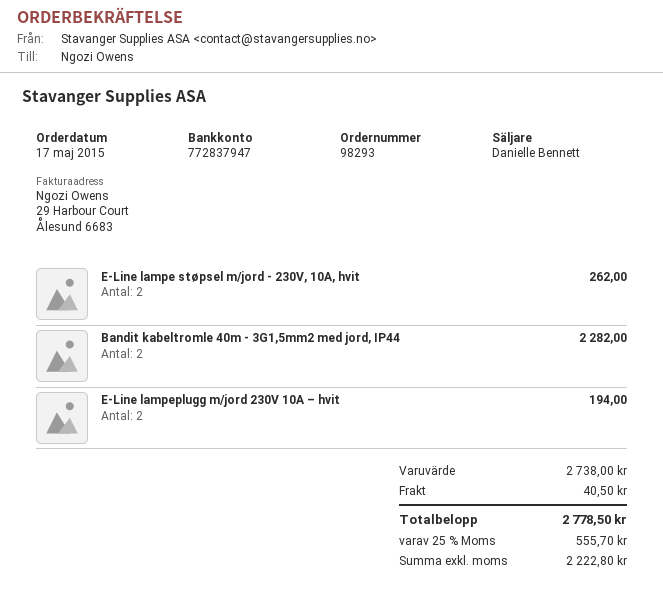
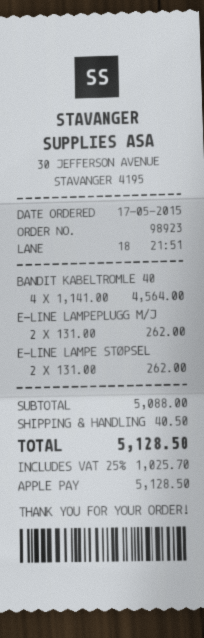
order number: 98293 -> 98923
Bandit kabeltromle 40m - 3G1,5mm2 med jord, IP44: 2 for 2282.00 -> 4 for 4564.00
E-Line lampeplugg m/jord 230V 10A – hvit: 2 for 194.00 -> 2 for 262.00
subtotal: 2738.00 -> 5088.00
tax: 25% = 555.70 -> 25% = 1025.70
total: 2778.50 -> 5128.50

